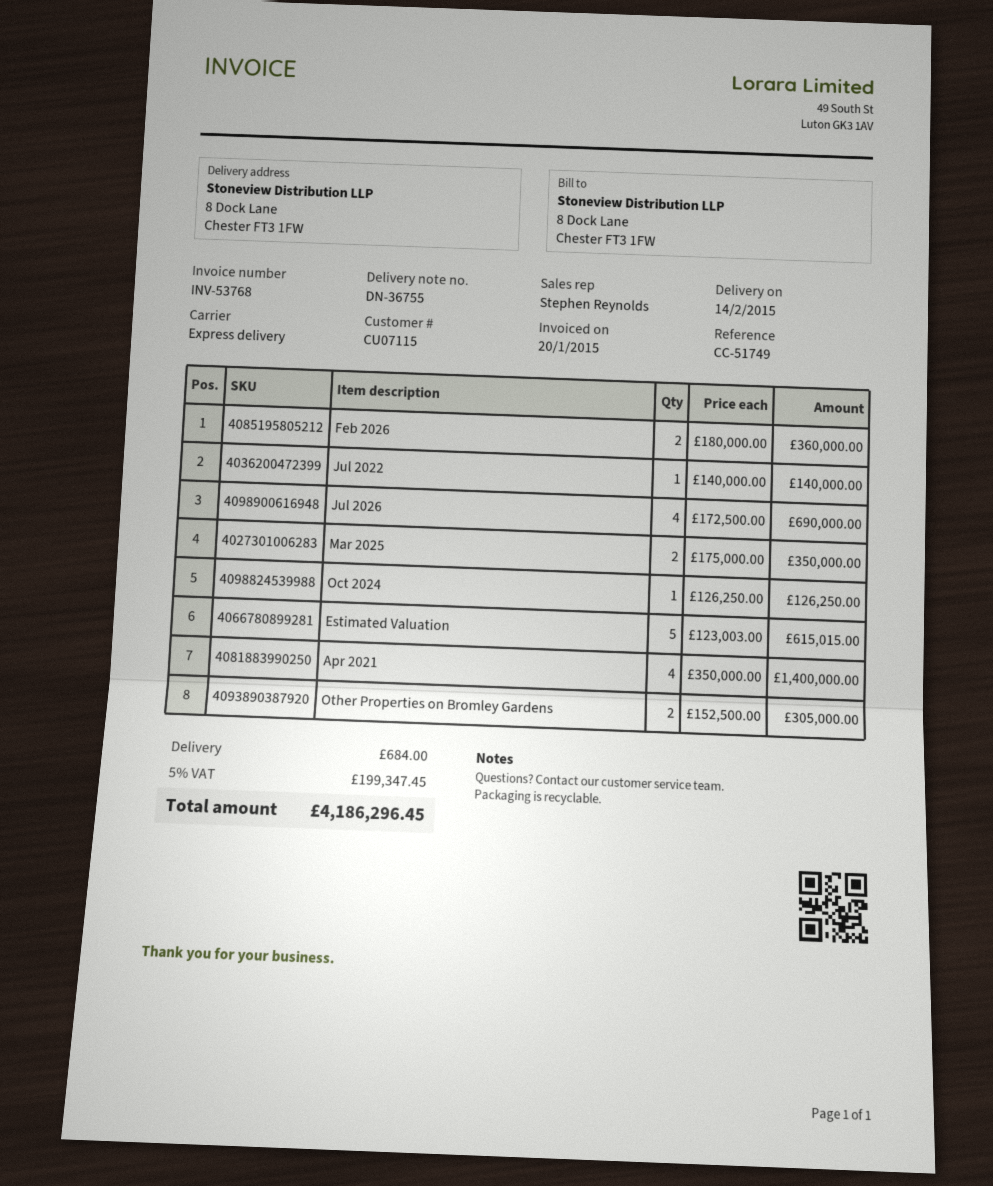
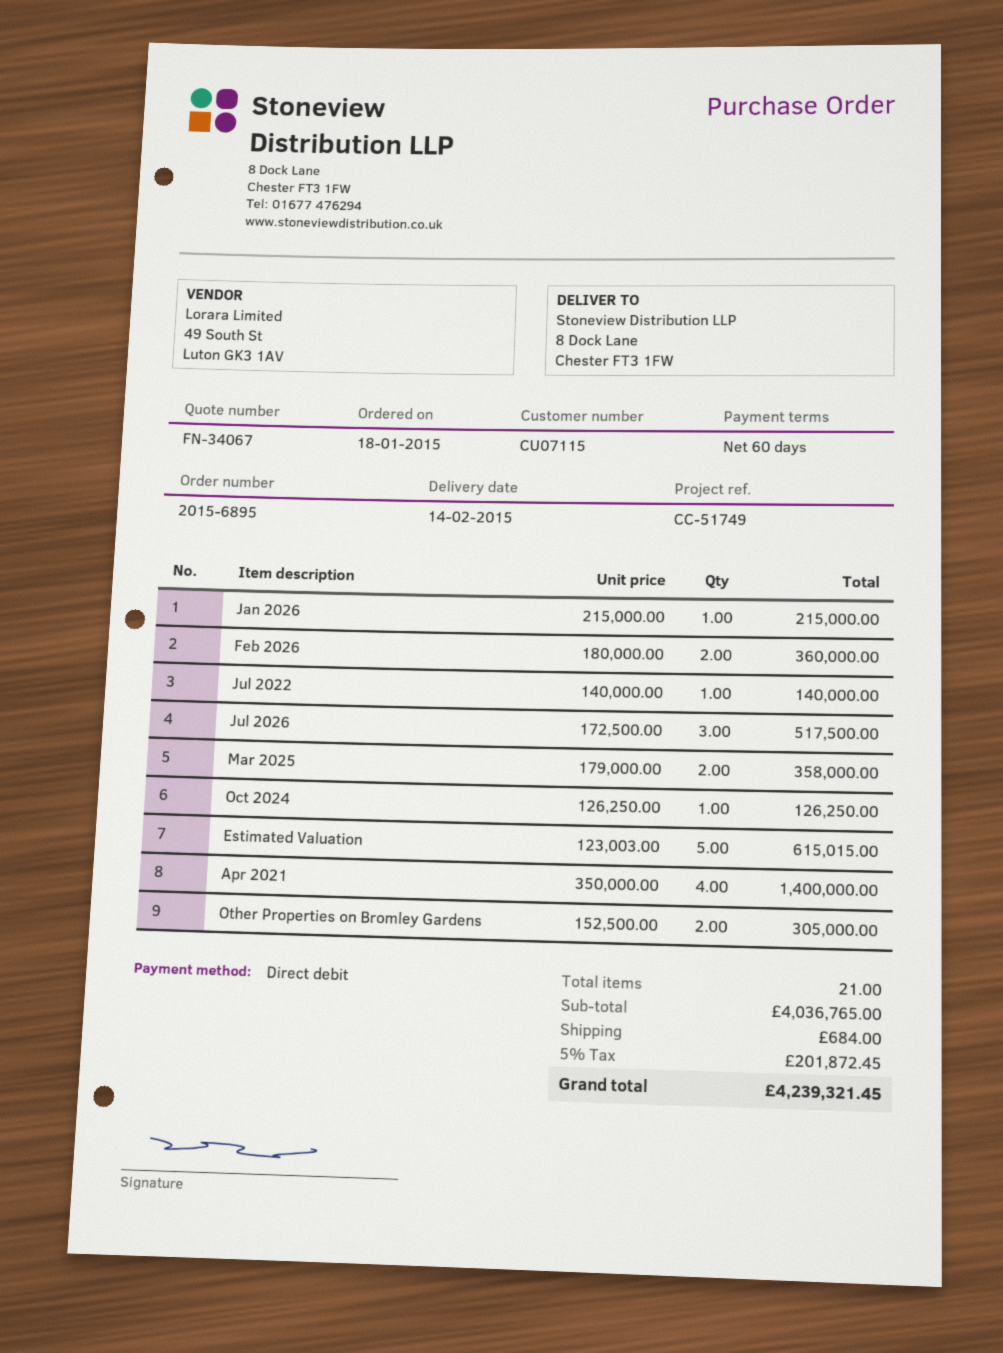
Jul 2026: 4 x 172500.00 = 690000.00 -> 3 x 172500.00 = 517500.00
Mar 2025: 2 x 175000.00 = 350000.00 -> 2 x 179000.00 = 358000.00
Jan 2026: none -> 1 x 215000.00 = 215000.00
tax: 5% = 199347.45 -> 5% = 201872.45
total: 4186296.45 -> 4239321.45

